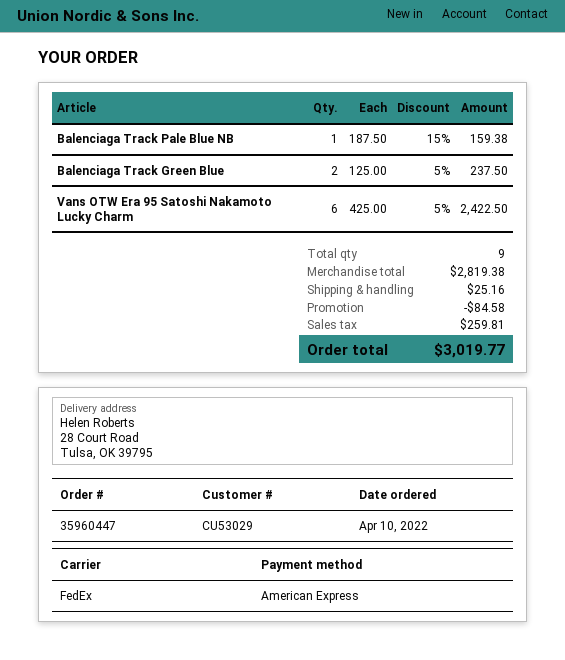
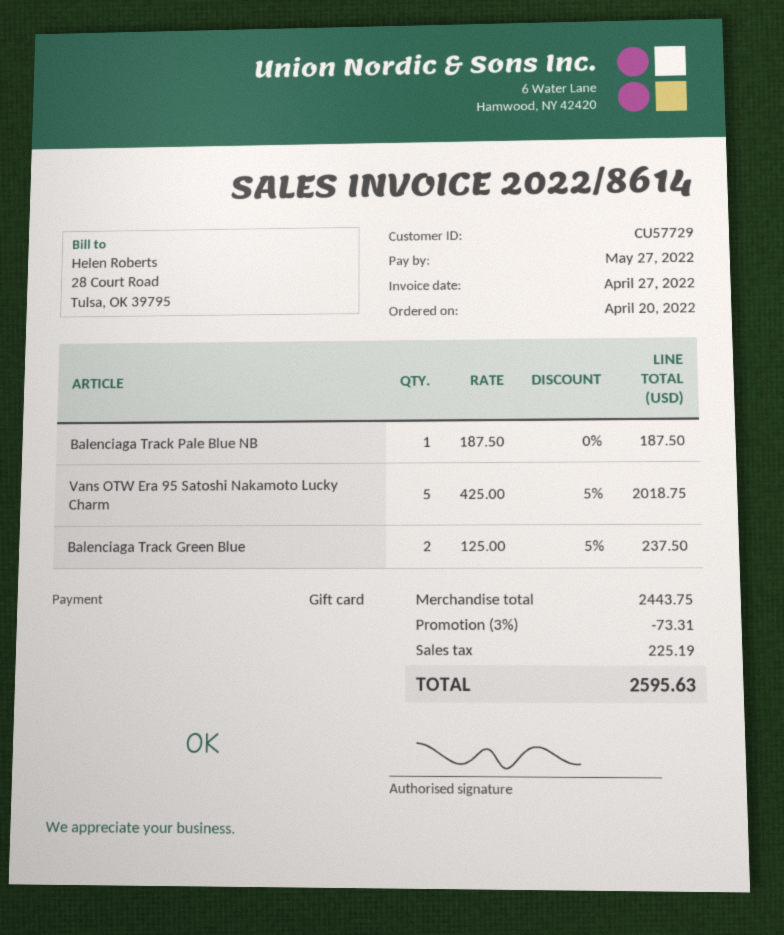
order date: 2022-04-10 -> 2022-04-20
customer number: CU53029 -> CU57729
payment method: American Express -> gift card
Balenciaga Track Pale Blue NB: 1 x 187.50 - 15% = 159.38 -> 1 x 187.50 = 187.50
Vans OTW Era 95 Satoshi Nakamoto Lucky Charm: 6 x 425.00 - 5% = 2422.50 -> 5 x 425.00 - 5% = 2018.75
subtotal: 2819.38 -> 2443.75
discount: 84.58 -> 73.31
shipping: 25.16 -> none
tax: 259.81 -> 225.19
total: 3019.77 -> 2595.63

